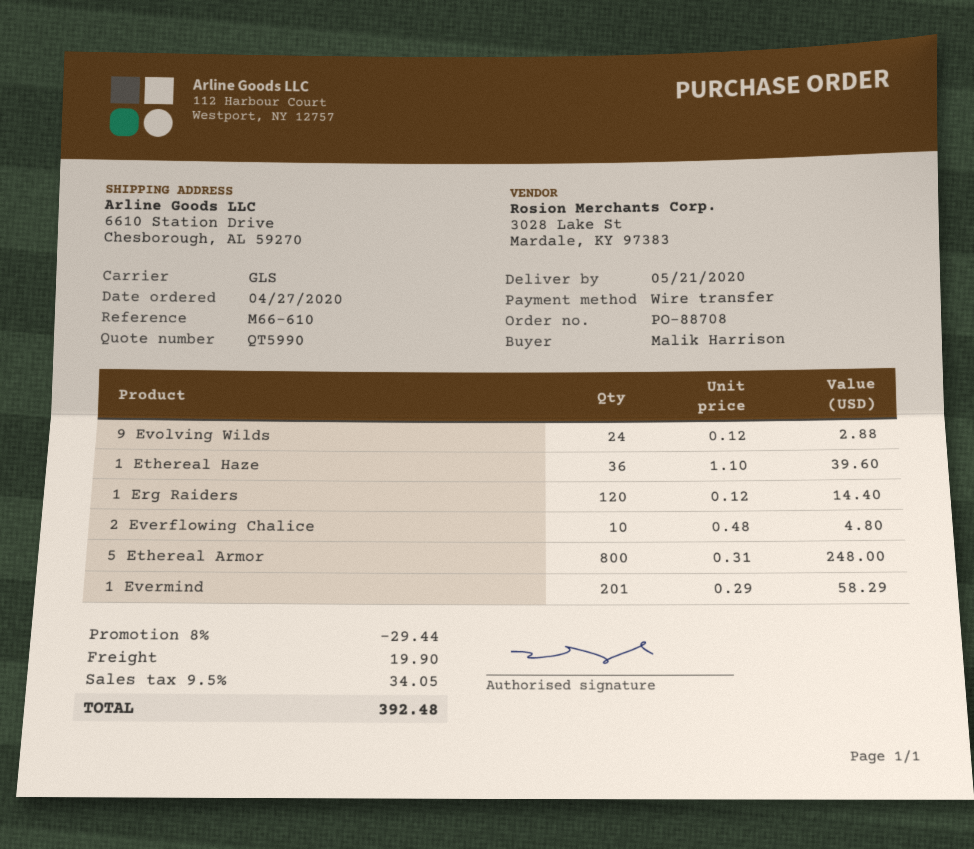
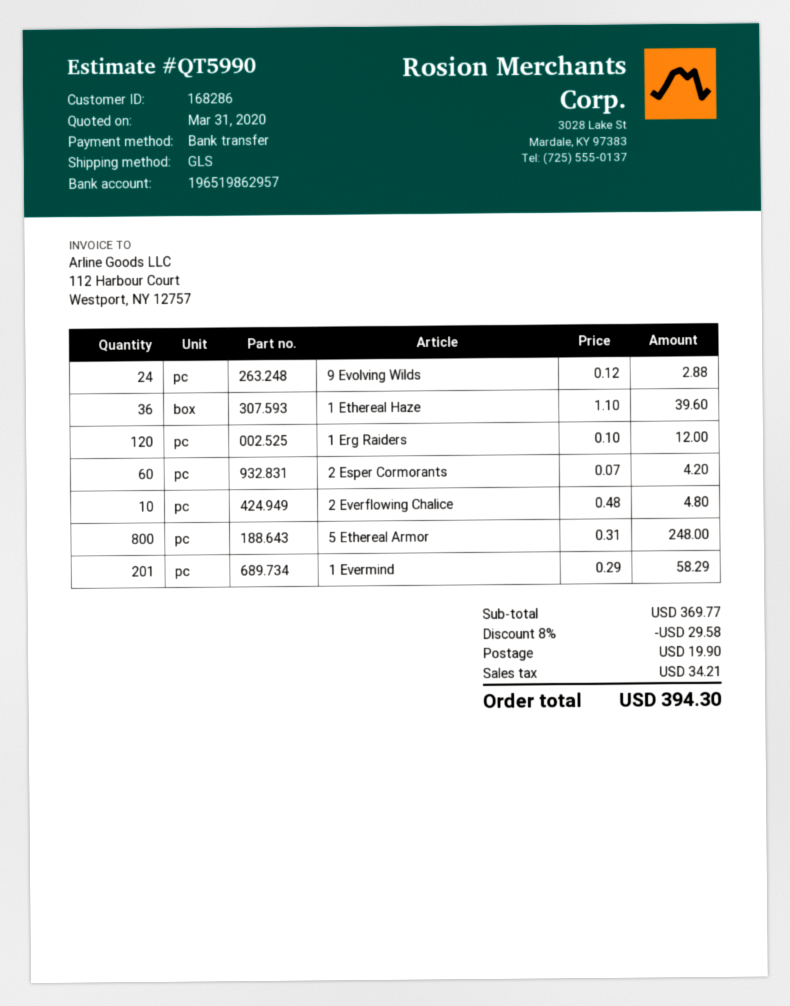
1 Erg Raiders: 120 x 0.12 = 14.40 -> 120 x 0.10 = 12.00
2 Esper Cormorants: none -> 60 x 0.07 = 4.20
discount: 8% = 29.44 -> 8% = 29.58
tax: 34.05 -> 34.21
total: 392.48 -> 394.30

